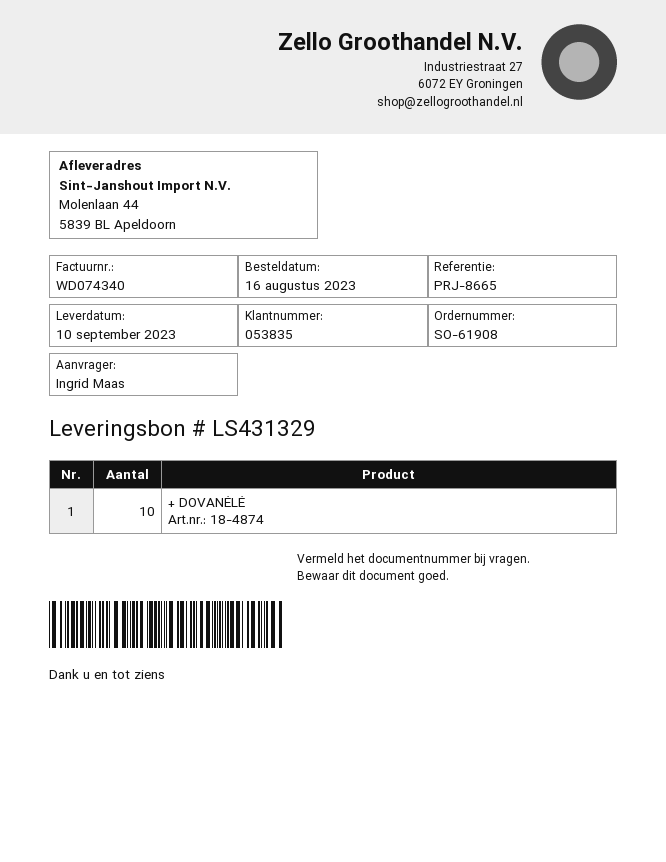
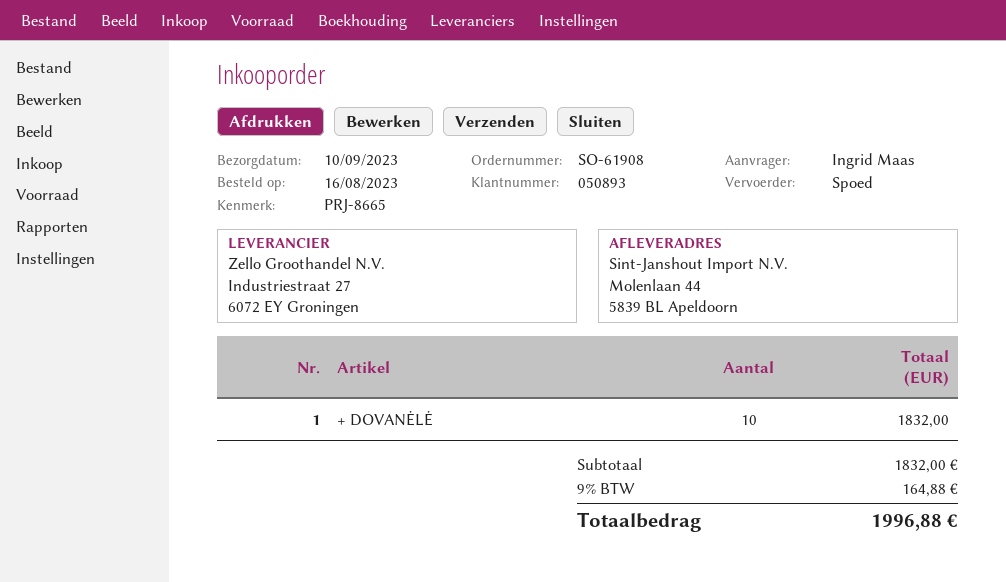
customer number: 053835 -> 050893

